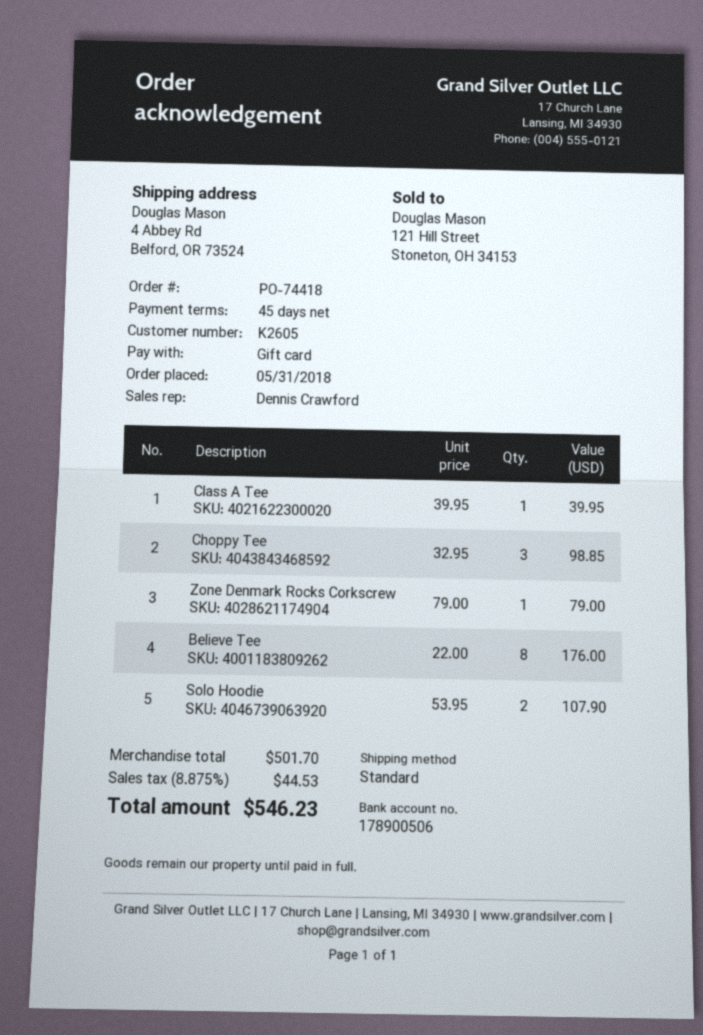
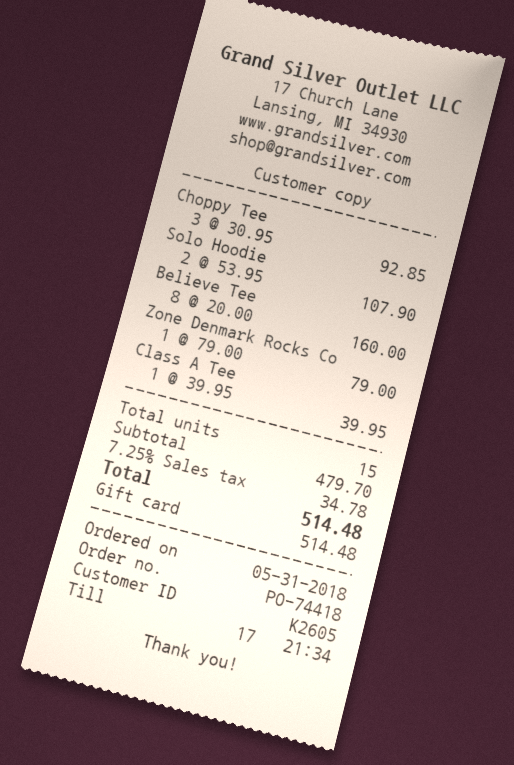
Choppy Tee: 3 x 32.95 = 98.85 -> 3 x 30.95 = 92.85
Believe Tee: 8 x 22.00 = 176.00 -> 8 x 20.00 = 160.00
subtotal: 501.70 -> 479.70
tax: 8.875% = 44.53 -> 7.25% = 34.78
total: 546.23 -> 514.48

